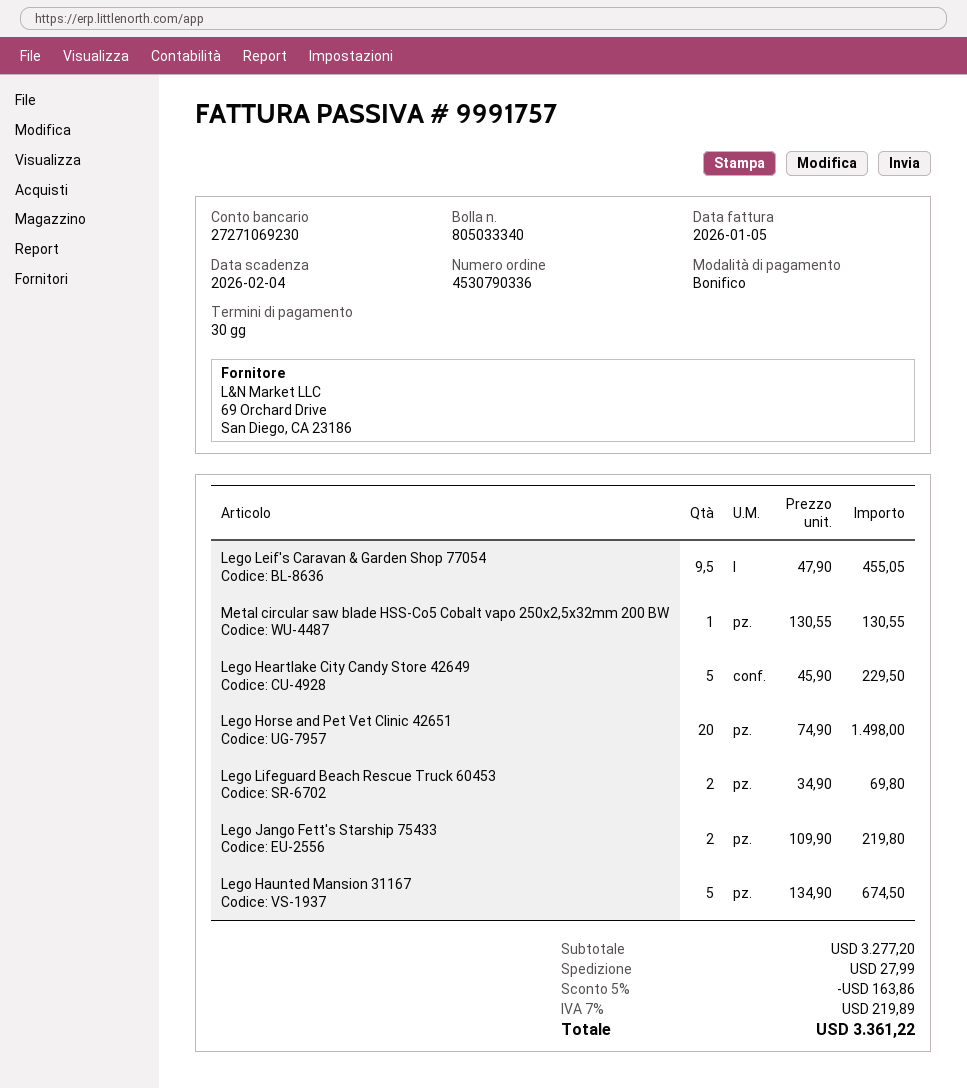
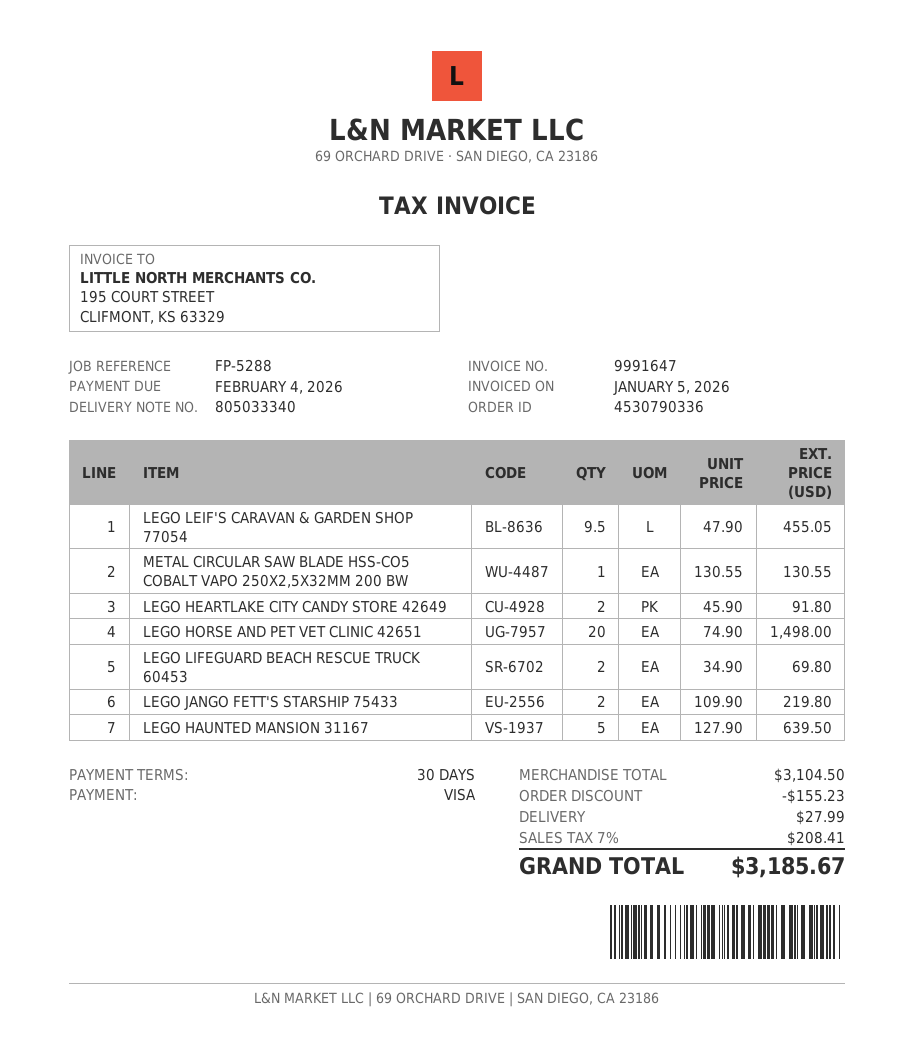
invoice number: 9991757 -> 9991647
payment method: bank transfer -> Visa
Lego Heartlake City Candy Store 42649: 5 x 45.90 = 229.50 -> 2 x 45.90 = 91.80
Lego Haunted Mansion 31167: 5 x 134.90 = 674.50 -> 5 x 127.90 = 639.50
subtotal: 3277.20 -> 3104.50
discount: 163.86 -> 155.23
tax: 7% = 219.89 -> 7% = 208.41
total: 3361.22 -> 3185.67

